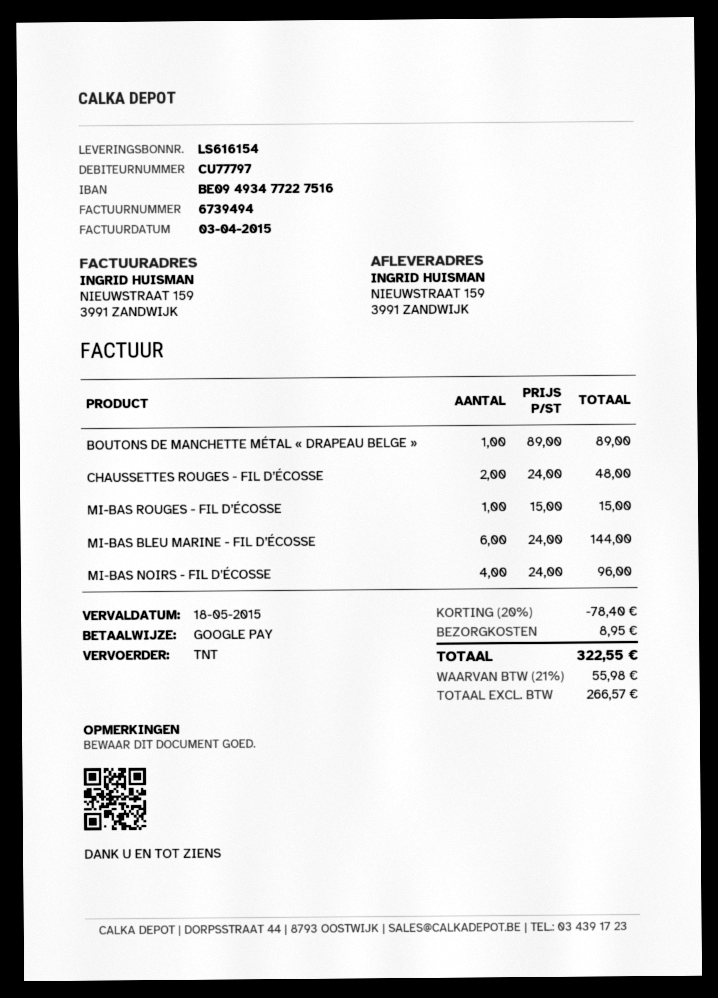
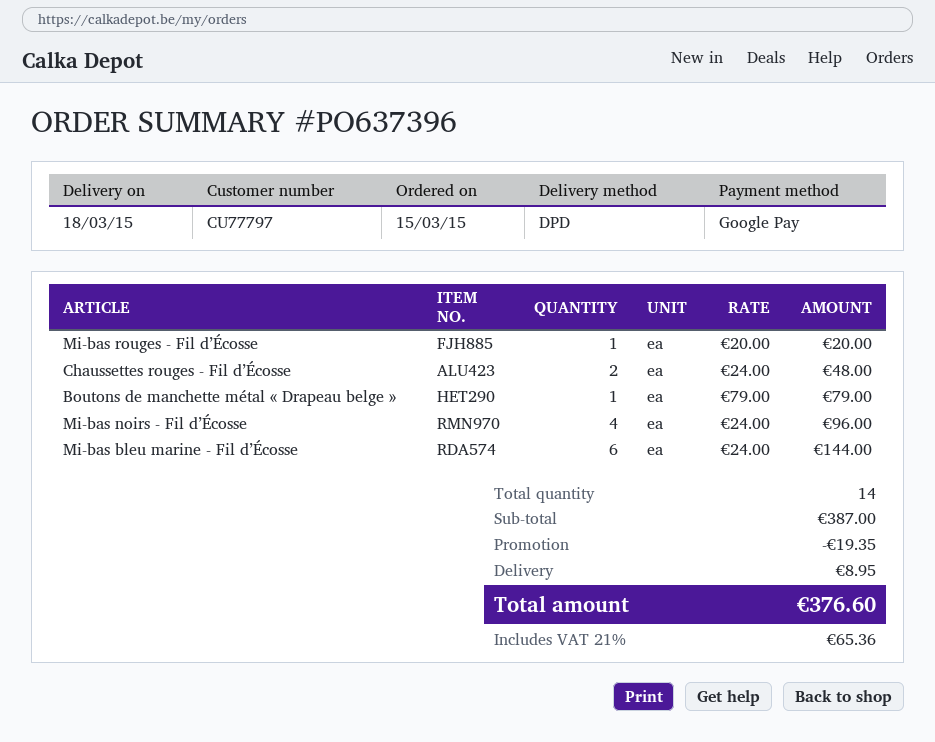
shipping method: TNT -> DPD
BOUTONS DE MANCHETTE MÉTAL « DRAPEAU BELGE »: 1 x 89.00 = 89.00 -> 1 x 79.00 = 79.00
MI-BAS ROUGES - FIL D’ÉCOSSE: 1 x 15.00 = 15.00 -> 1 x 20.00 = 20.00
discount: 78.40 -> 19.35
tax: 21% = 55.98 -> 21% = 65.36
total: 322.55 -> 376.60

